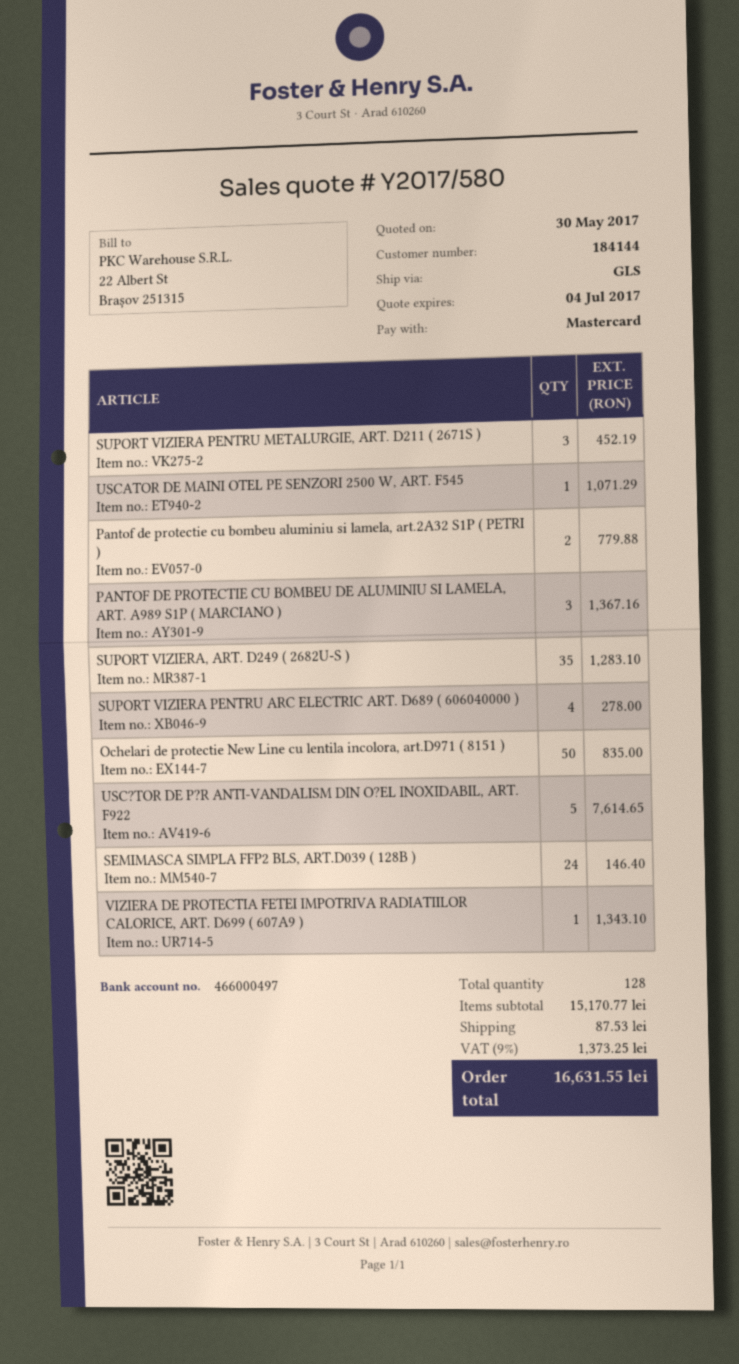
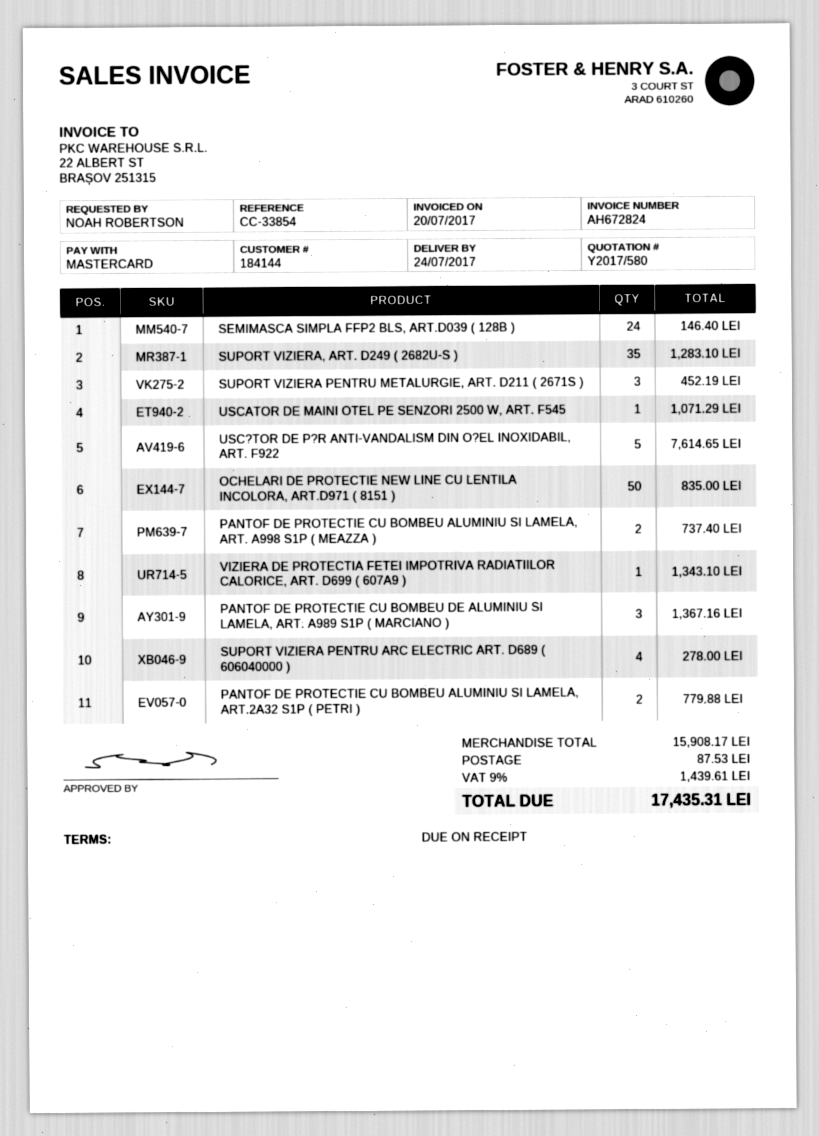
PANTOF DE PROTECTIE CU BOMBEU ALUMINIU SI LAMELA, ART. A998 S1P ( MEAZZA ): none -> 2 for 737.40
subtotal: 15170.77 -> 15908.17
tax: 9% = 1373.25 -> 9% = 1439.61
total: 16631.55 -> 17435.31

